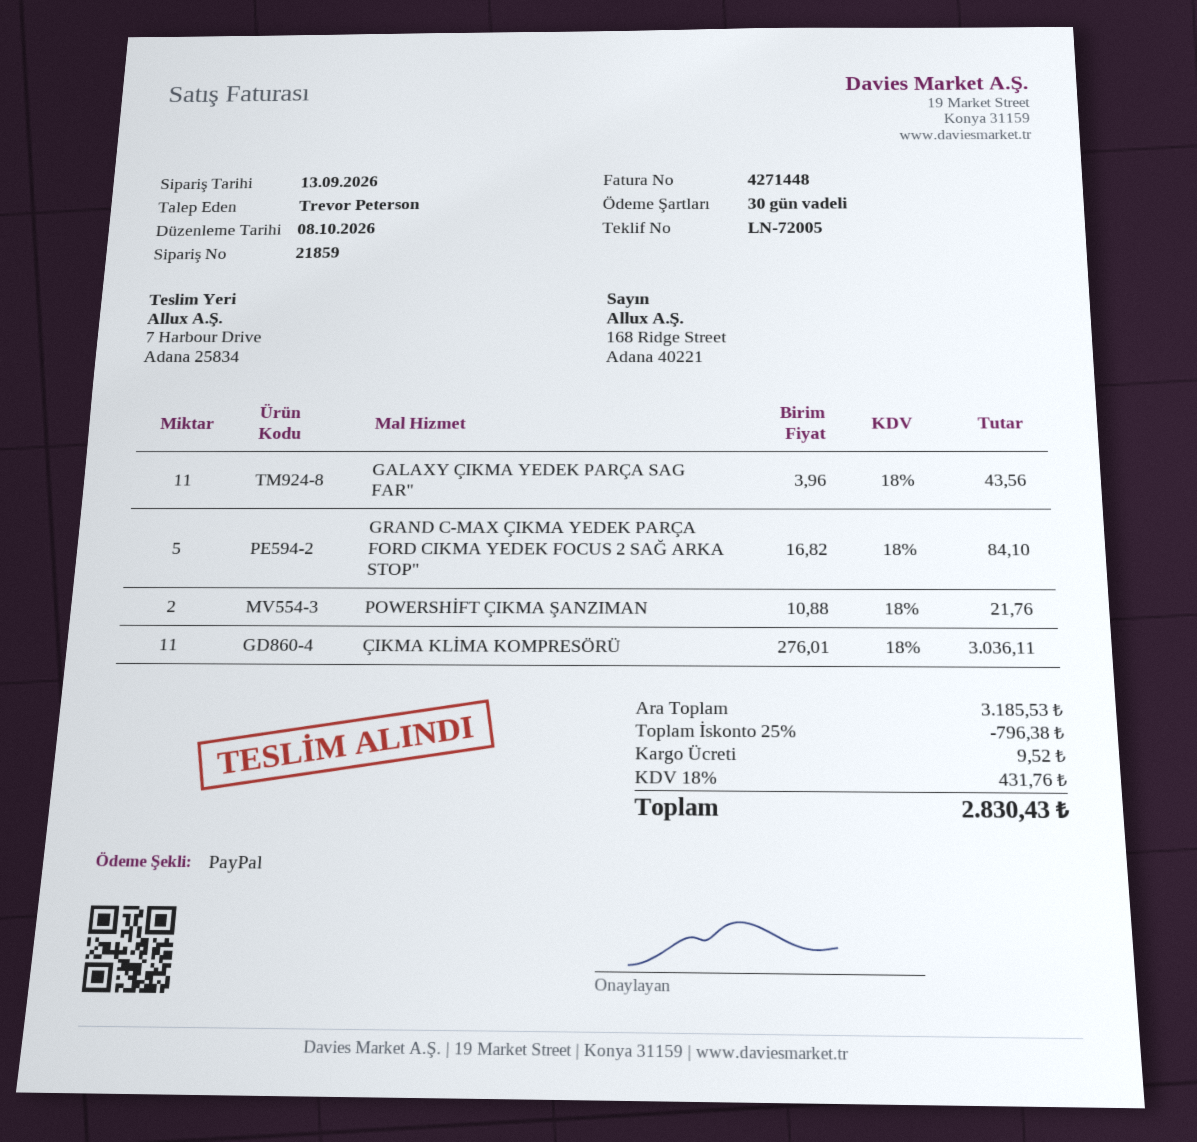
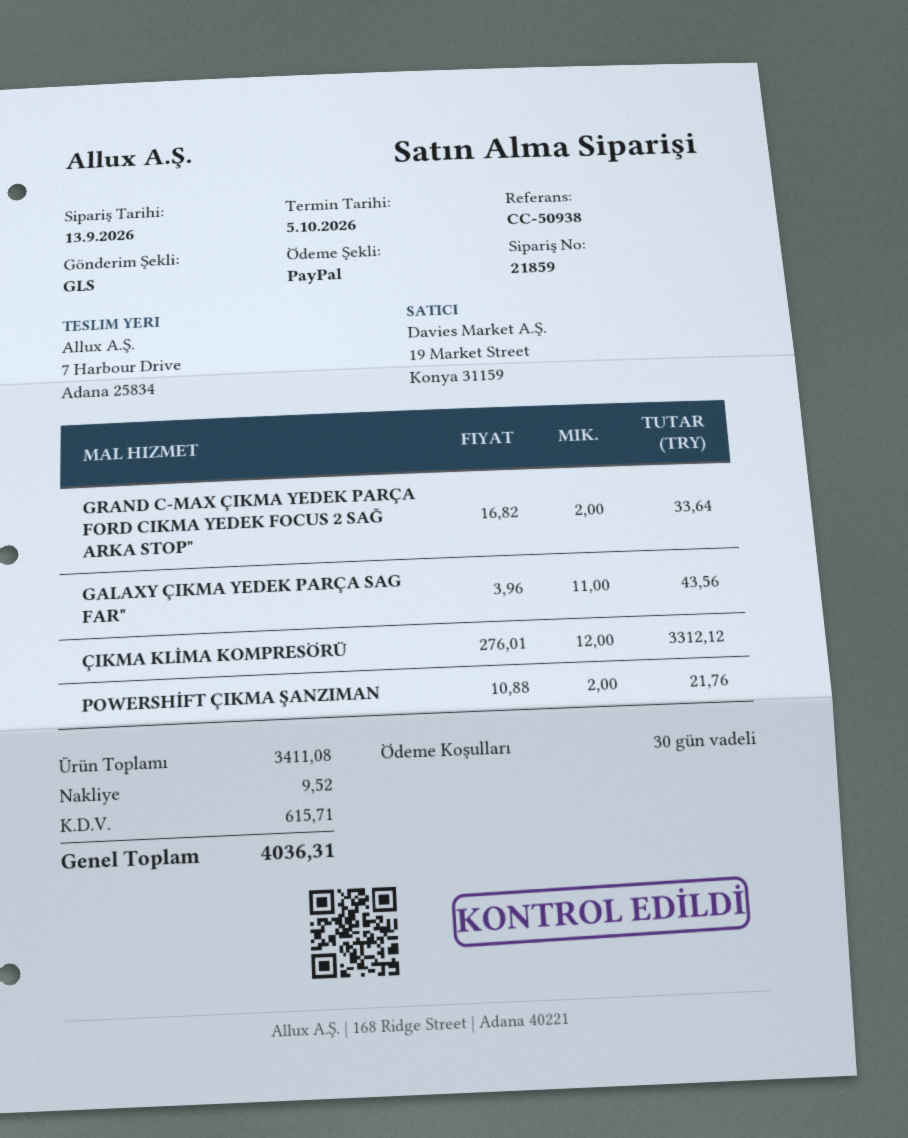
GRAND C-MAX ÇIKMA YEDEK PARÇA FORD CIKMA YEDEK FOCUS 2 SAĞ ARKA STOP": 5 x 16.82 = 84.10 -> 2 x 16.82 = 33.64
ÇIKMA KLİMA KOMPRESÖRÜ: 11 x 276.01 = 3036.11 -> 12 x 276.01 = 3312.12
subtotal: 3185.53 -> 3411.08
discount: 25% = 796.38 -> none
tax: 431.76 -> 615.71
total: 2830.43 -> 4036.31

